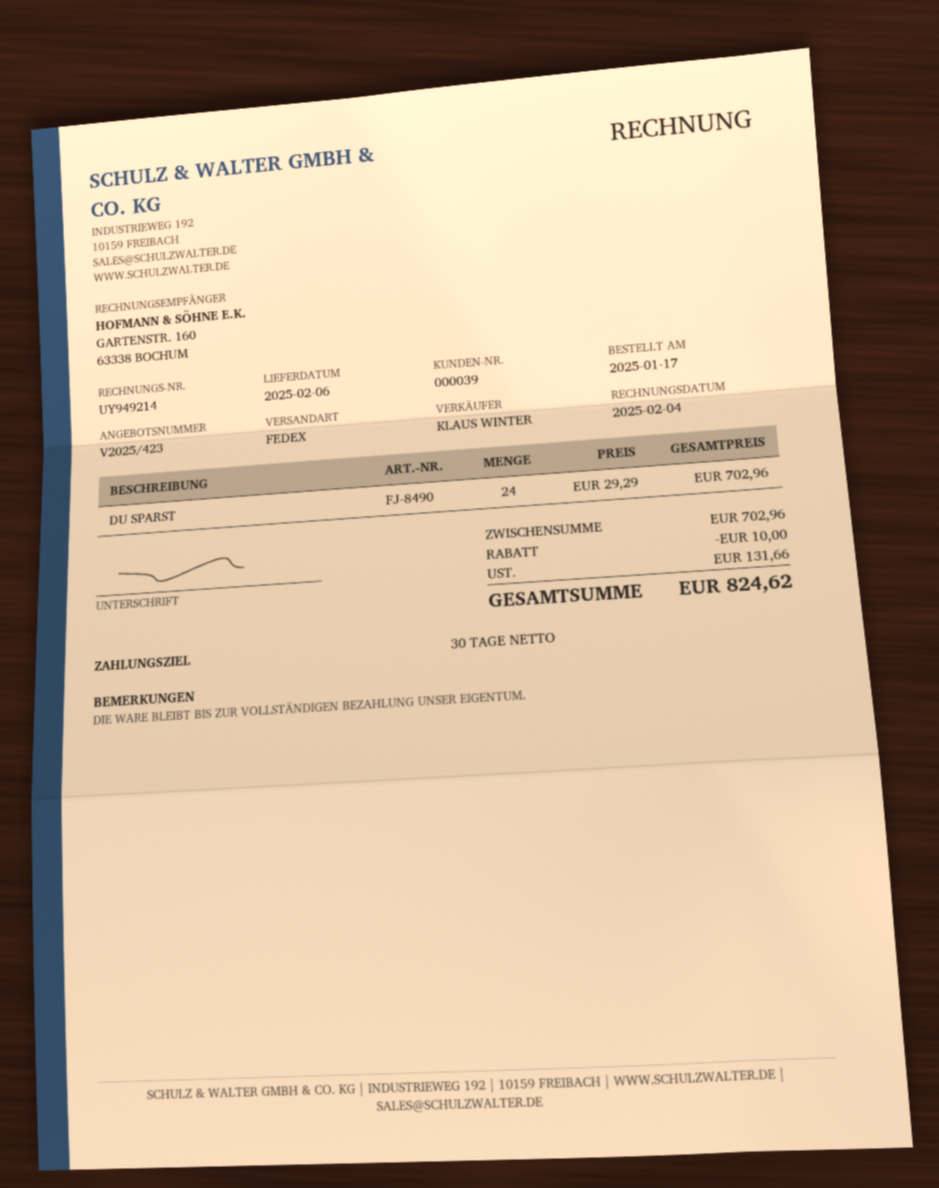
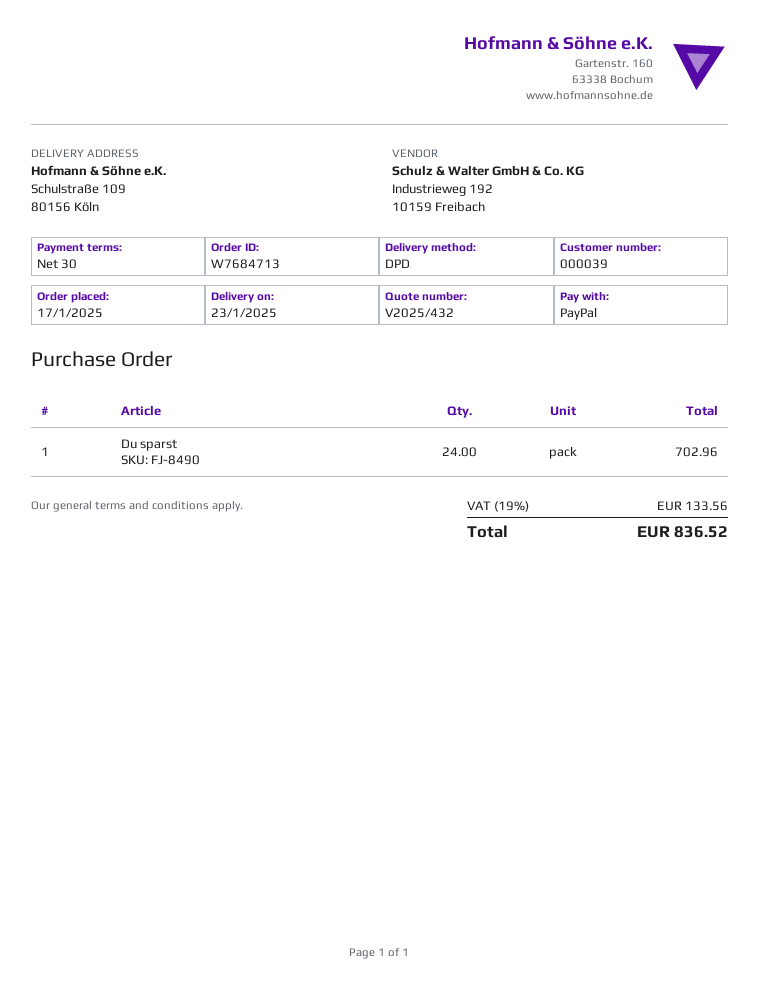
quote number: V2025/423 -> V2025/432
delivery date: 2025-02-06 -> 2025-01-23
shipping method: FedEx -> DPD
discount: 10.00 -> none
tax: 131.66 -> 133.56
total: 824.62 -> 836.52

